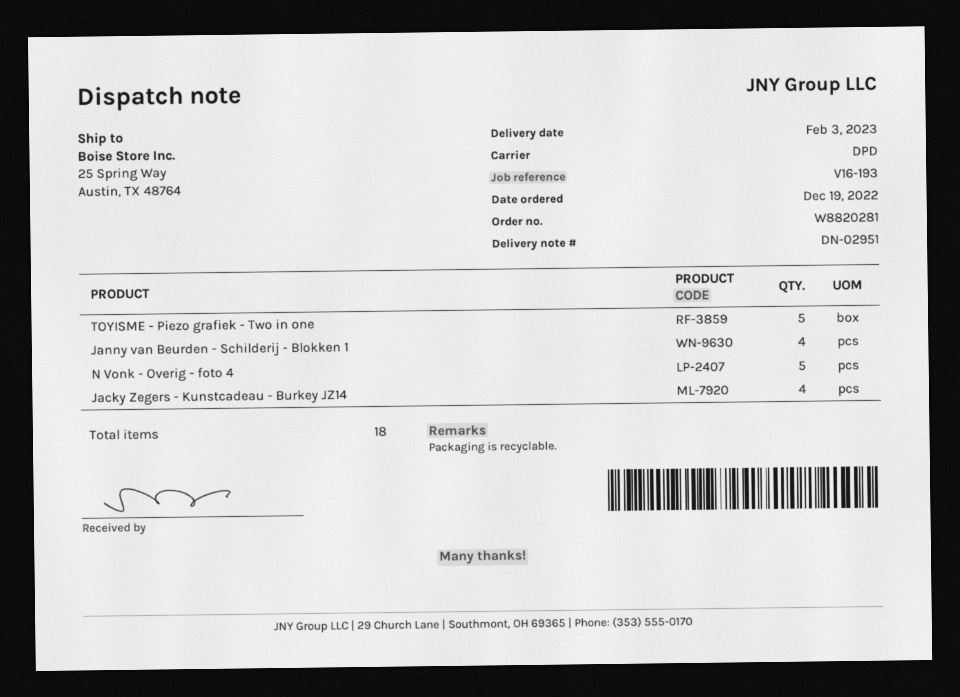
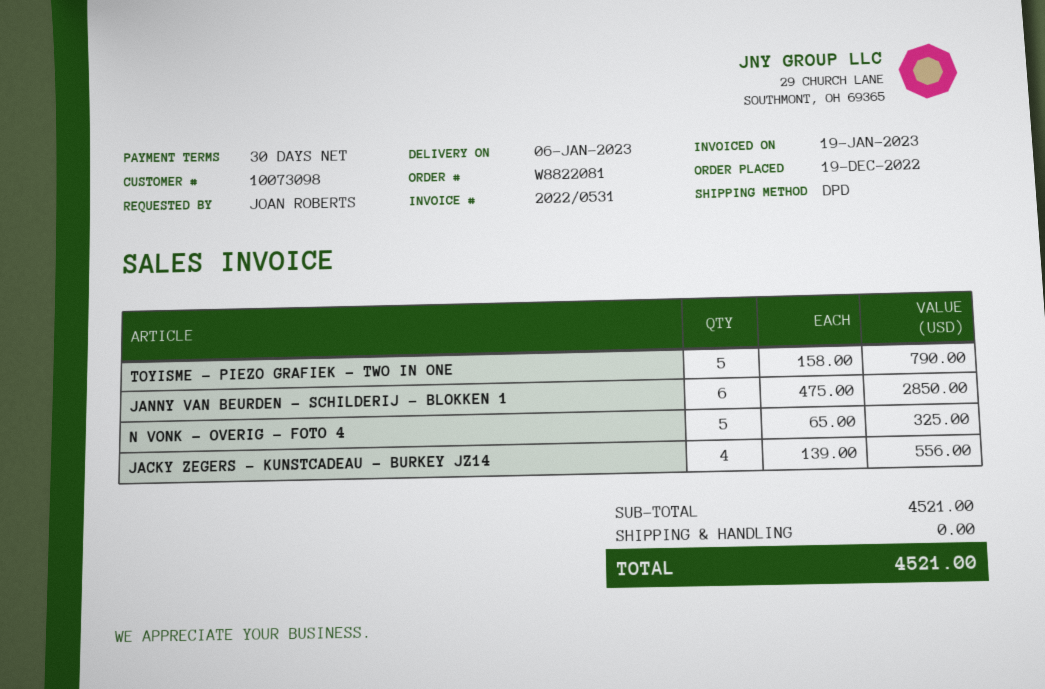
order number: W8820281 -> W8822081
delivery date: 2023-02-03 -> 2023-01-06
Janny van Beurden - Schilderij - Blokken 1: 4 -> 6

